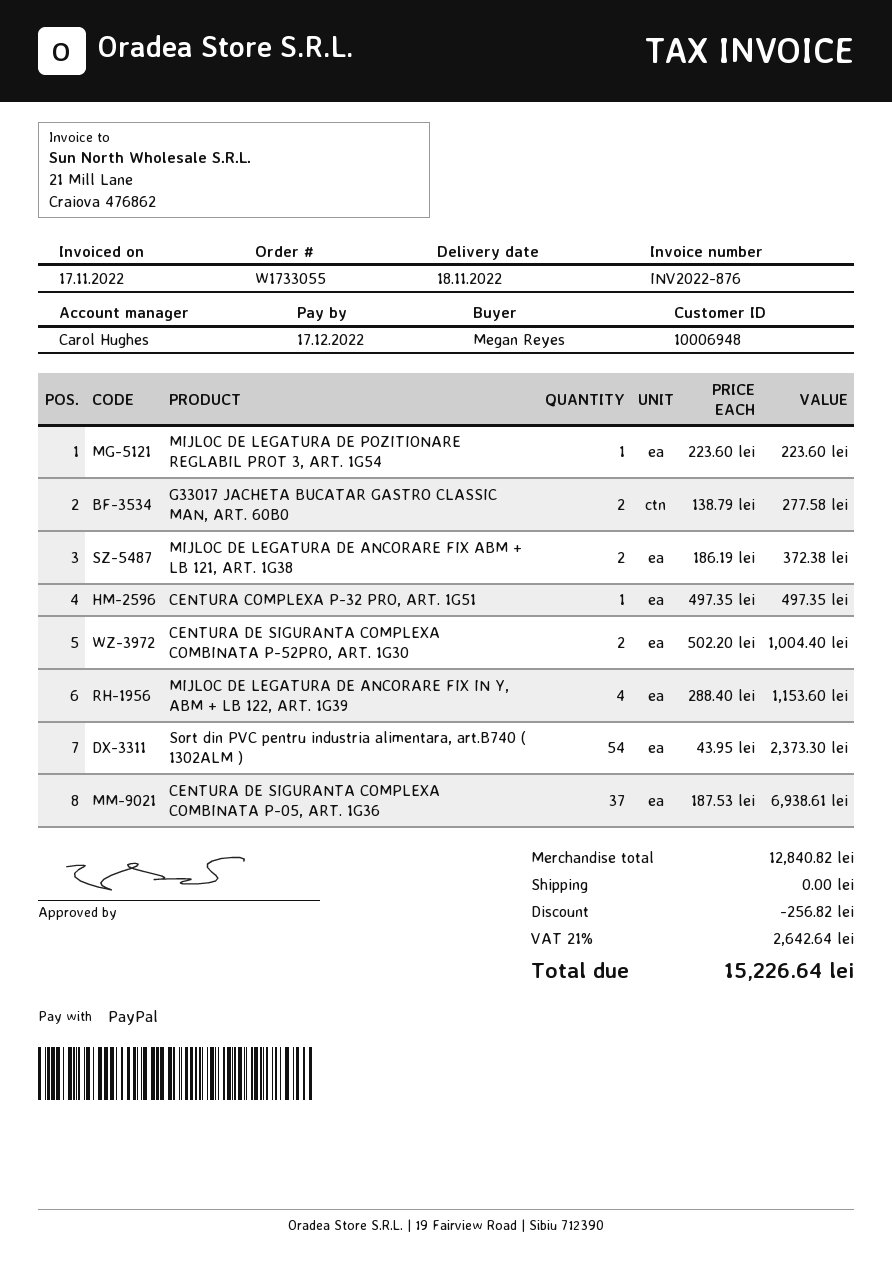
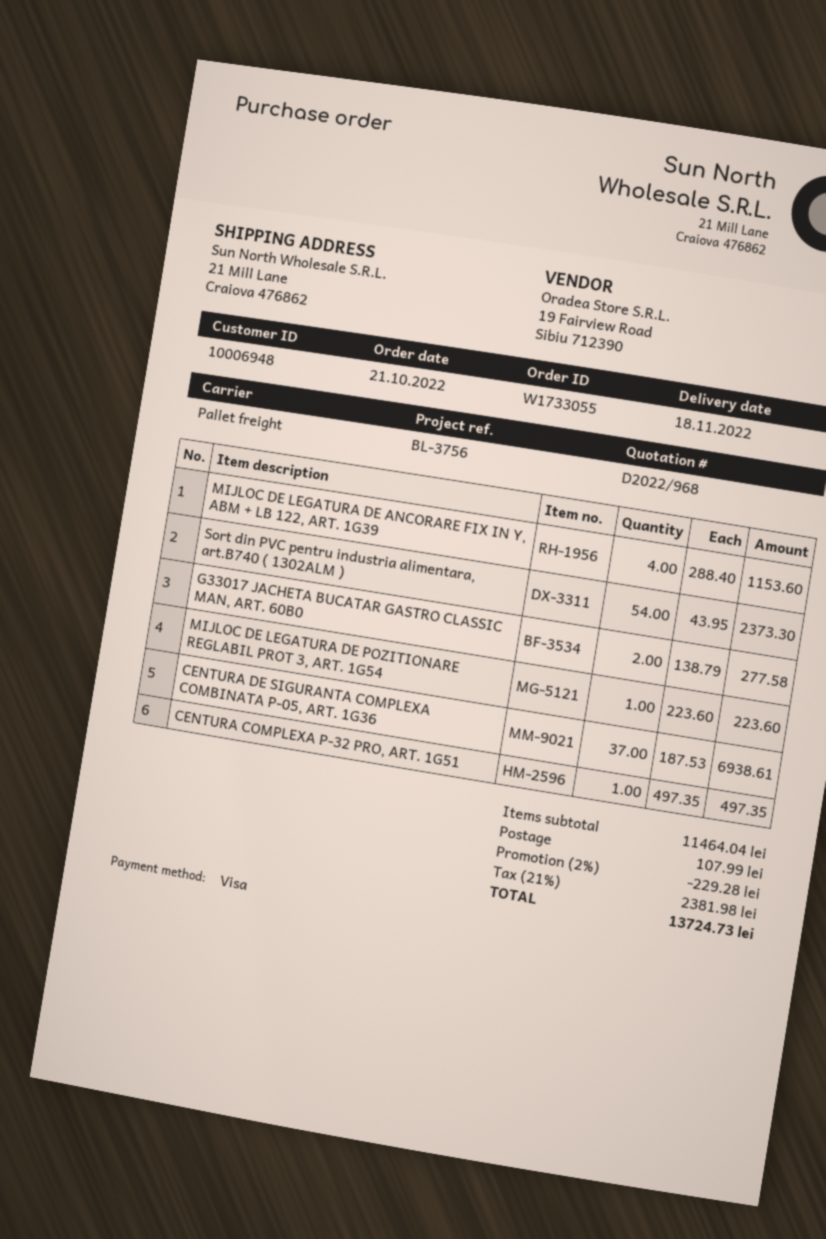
payment method: PayPal -> Visa
MIJLOC DE LEGATURA DE ANCORARE FIX ABM + LB 121, ART. 1G38: 2 x 186.19 = 372.38 -> none
CENTURA DE SIGURANTA COMPLEXA COMBINATA P-52PRO, ART. 1G30: 2 x 502.20 = 1004.40 -> none
subtotal: 12840.82 -> 11464.04
discount: 256.82 -> 229.28
shipping: 0.00 -> 107.99
tax: 21% = 2642.64 -> 21% = 2381.98
total: 15226.64 -> 13724.73

